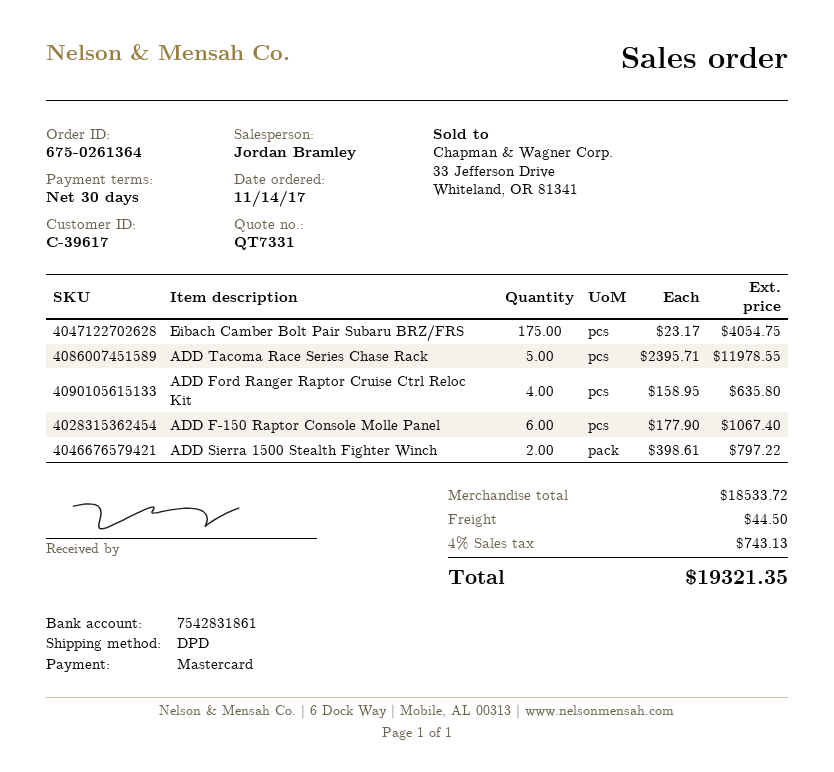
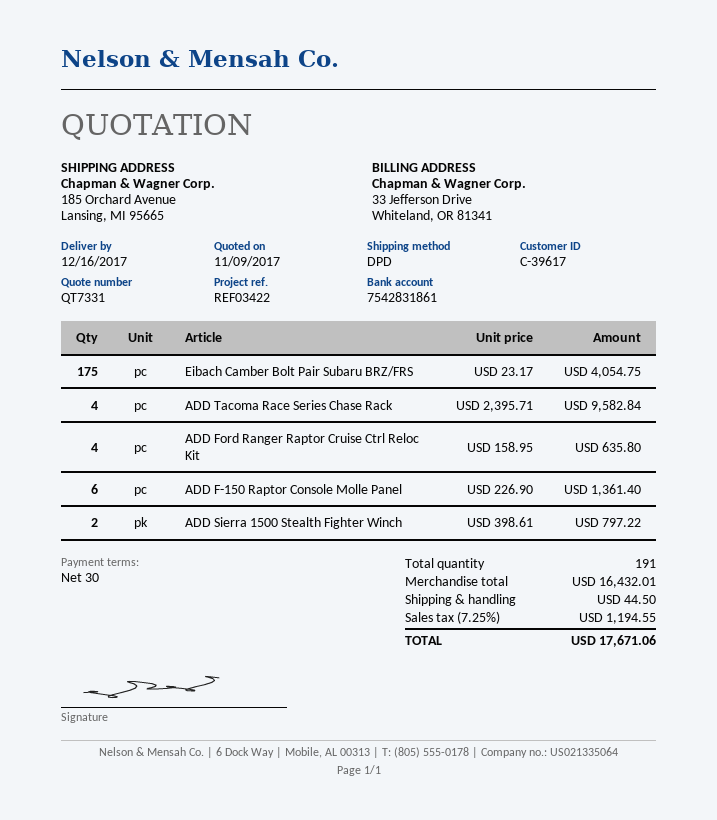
ADD Tacoma Race Series Chase Rack: 5 x 2395.71 = 11978.55 -> 4 x 2395.71 = 9582.84
ADD F-150 Raptor Console Molle Panel: 6 x 177.90 = 1067.40 -> 6 x 226.90 = 1361.40
subtotal: 18533.72 -> 16432.01
tax: 4% = 743.13 -> 7.25% = 1194.55
total: 19321.35 -> 17671.06

